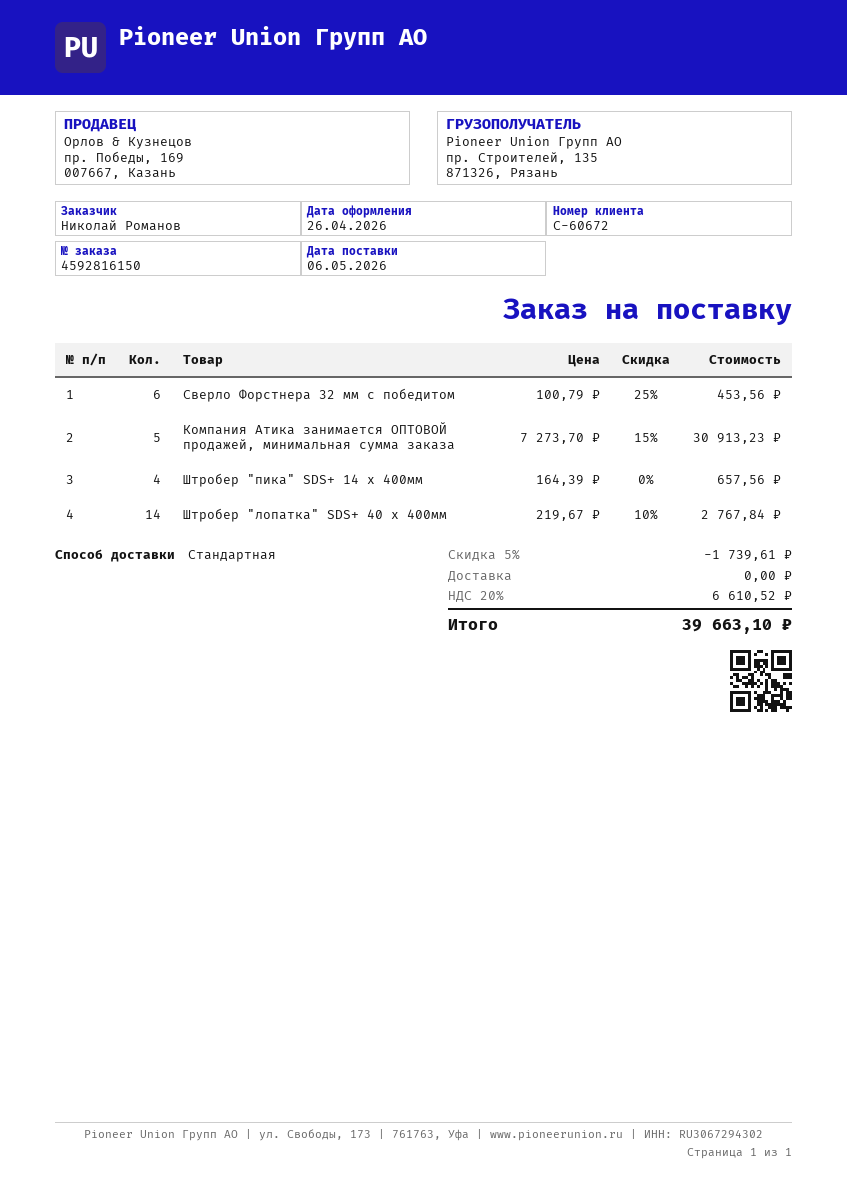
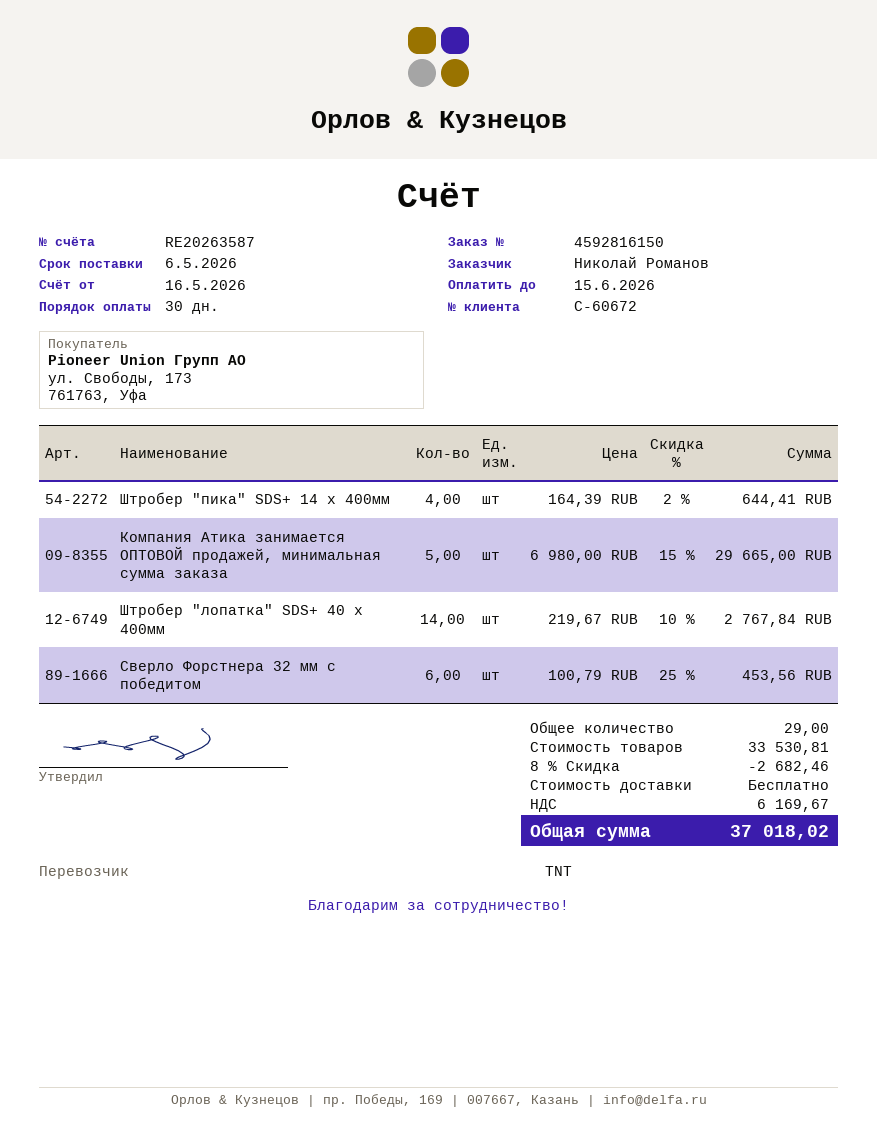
shipping method: standard -> TNT
Компания Атика занимается ОПТОВОЙ продажей, минимальная сумма заказа: 5 x 7273.70 - 15% = 30913.23 -> 5 x 6980.00 - 15% = 29665.00
Штробер "пика" SDS+ 14 х 400мм: 4 x 164.39 = 657.56 -> 4 x 164.39 - 2% = 644.41
discount: 5% = 1739.61 -> 8% = 2682.46
tax: 6610.52 -> 6169.67
total: 39663.10 -> 37018.02

